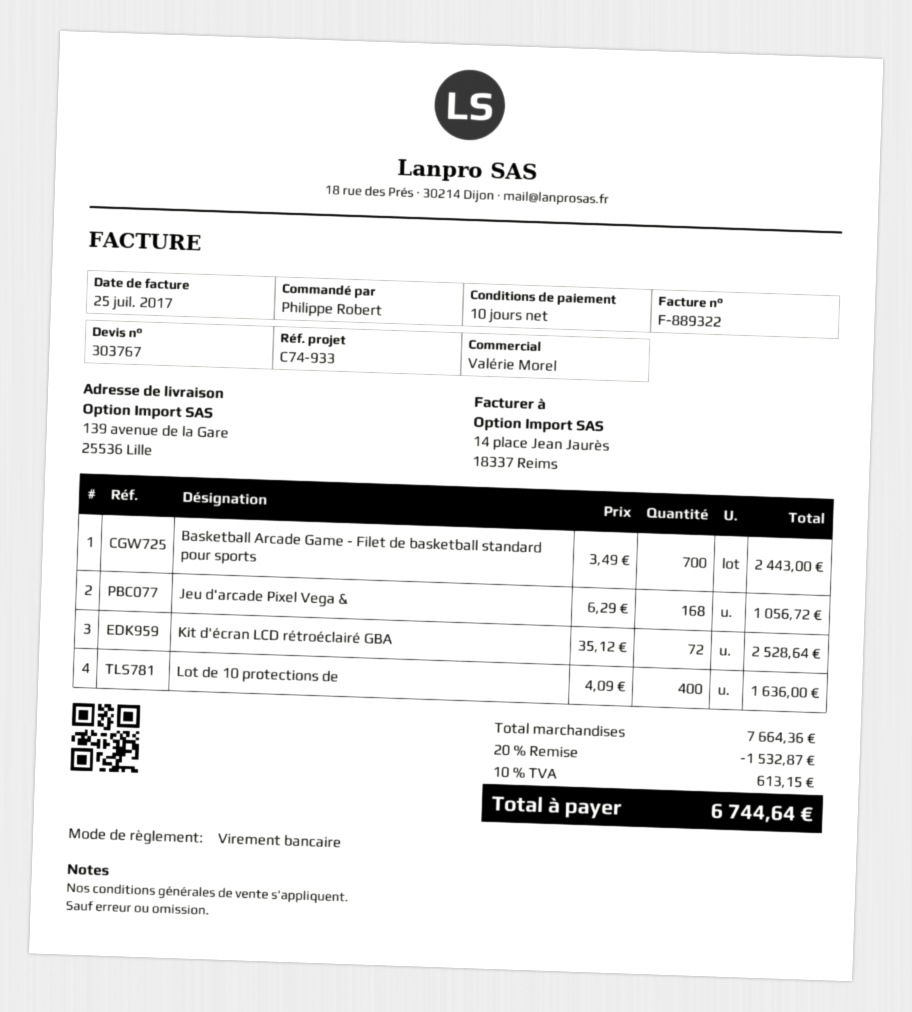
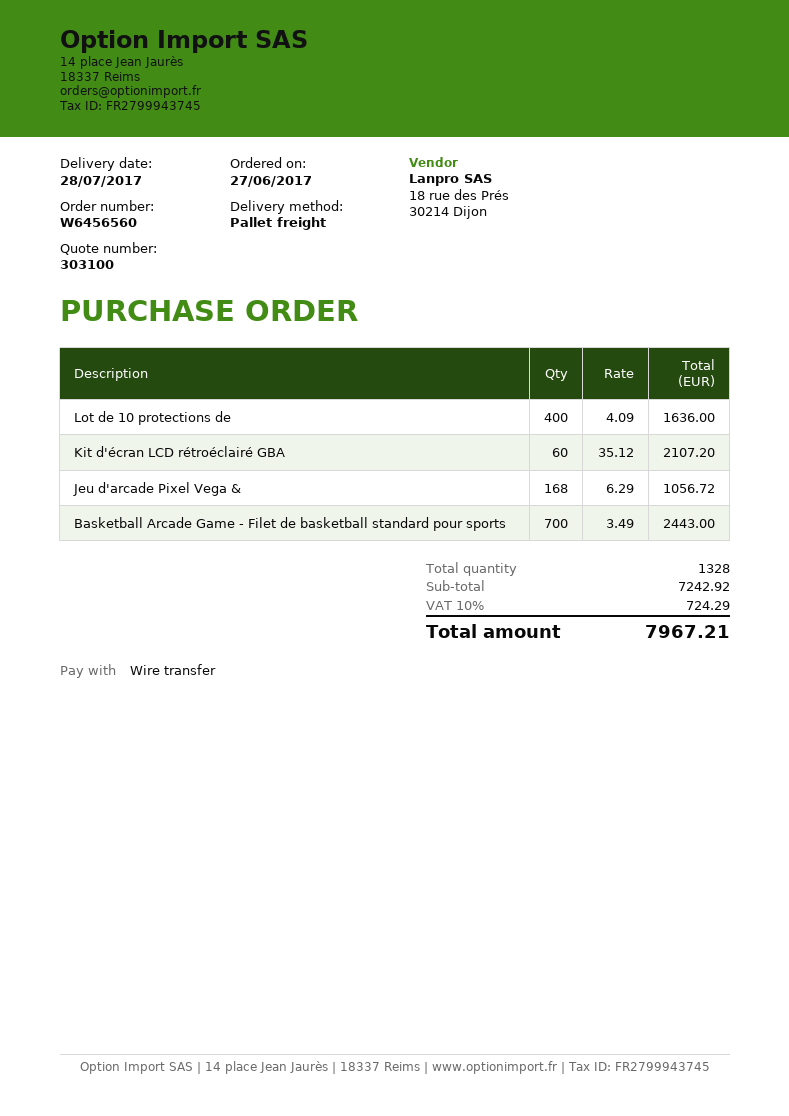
quote number: 303767 -> 303100
Kit d'écran LCD rétroéclairé GBA: 72 x 35.12 = 2528.64 -> 60 x 35.12 = 2107.20
subtotal: 7664.36 -> 7242.92
discount: 20% = 1532.87 -> none
tax: 10% = 613.15 -> 10% = 724.29
total: 6744.64 -> 7967.21

